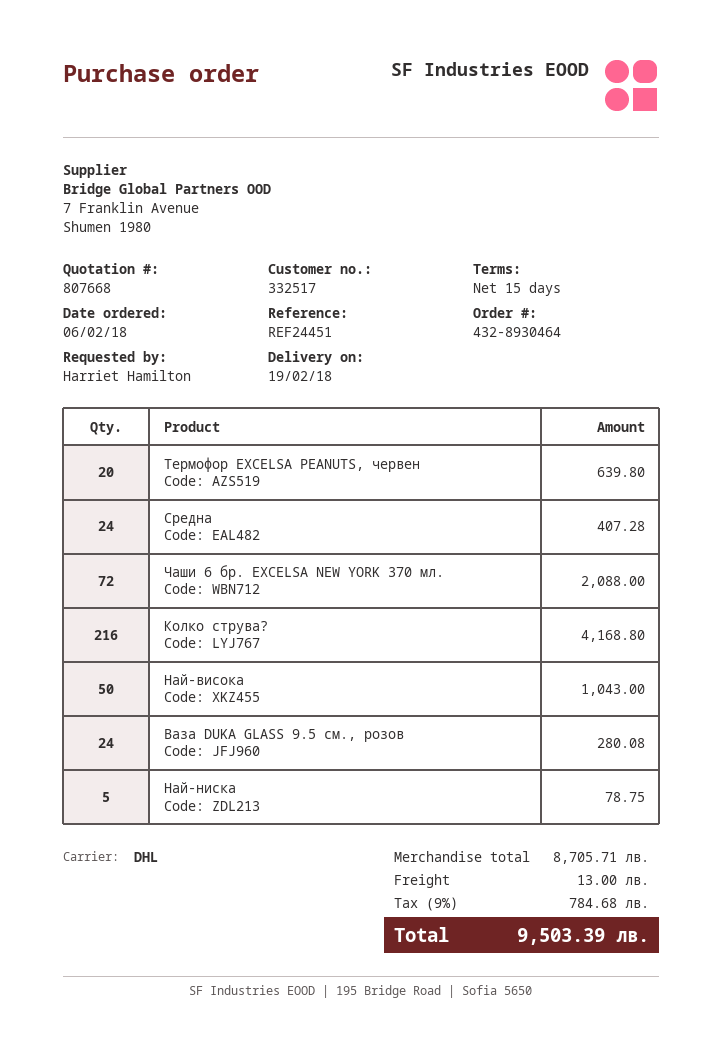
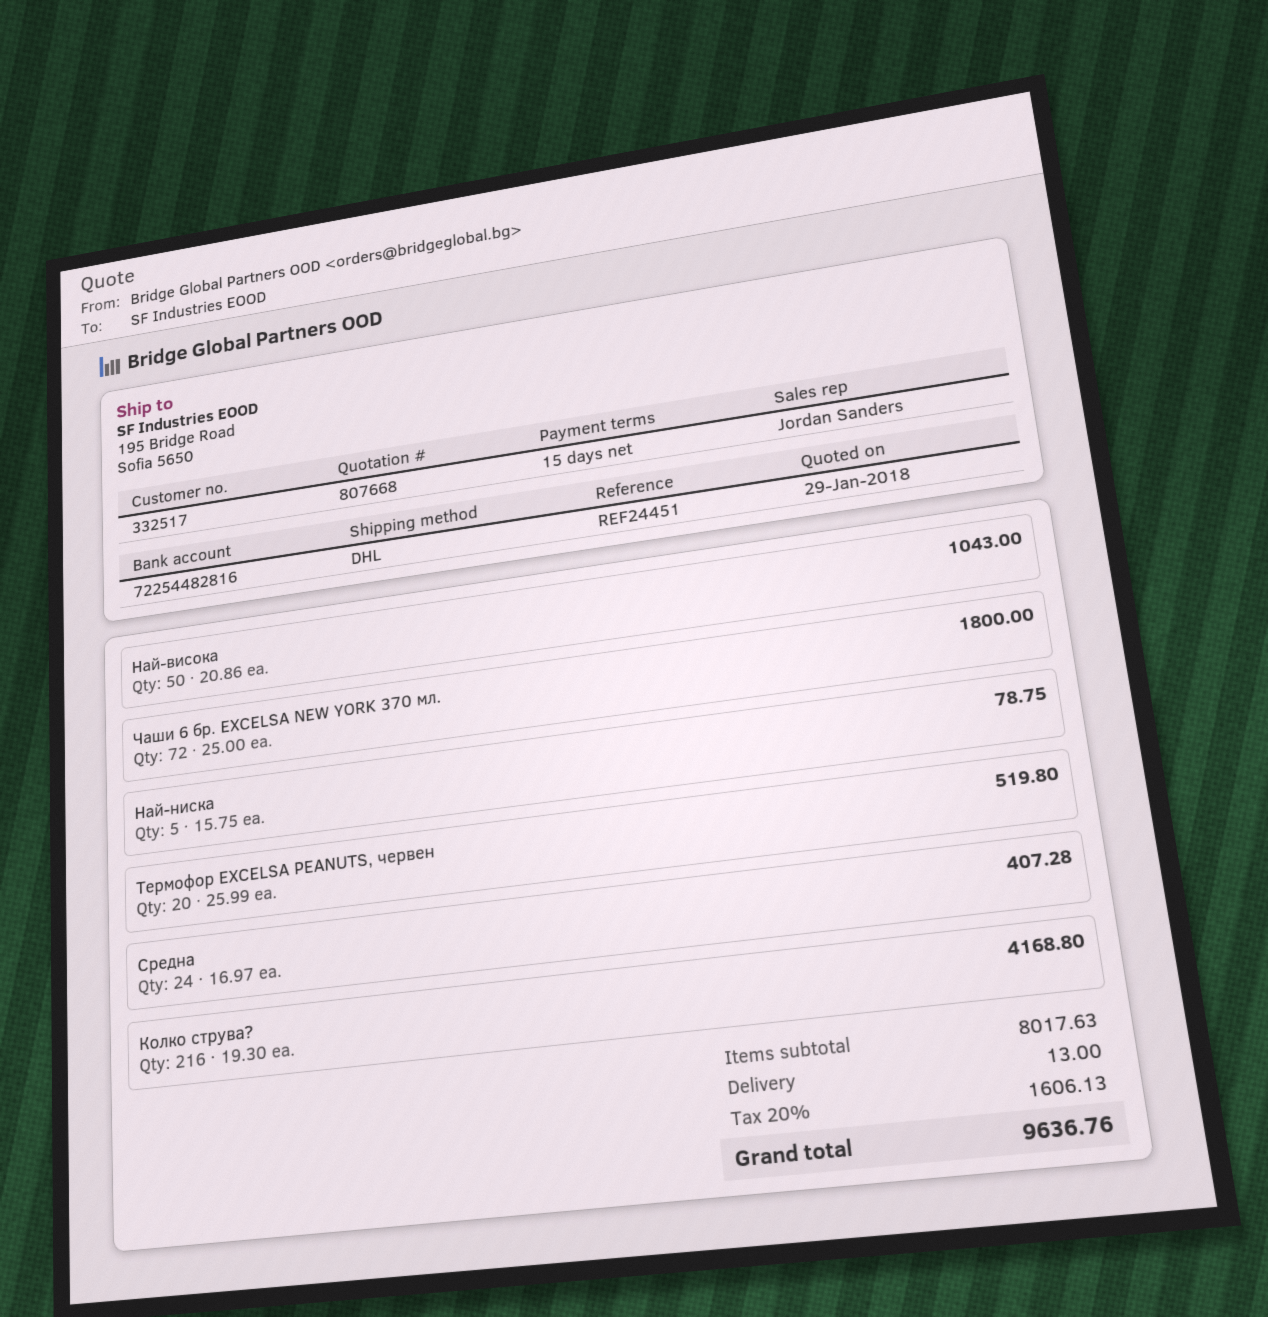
Термофор EXCELSA PEANUTS, червен: 20 for 639.80 -> 20 for 519.80
Чаши 6 бр. EXCELSA NEW YORK 370 мл.: 72 for 2088.00 -> 72 for 1800.00
Ваза DUKA GLASS 9.5 см., розов: 24 for 280.08 -> none
subtotal: 8705.71 -> 8017.63
tax: 9% = 784.68 -> 20% = 1606.13
total: 9503.39 -> 9636.76

